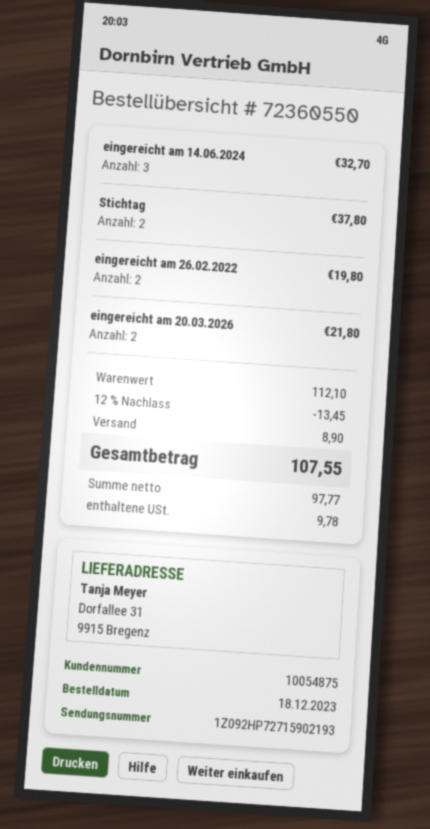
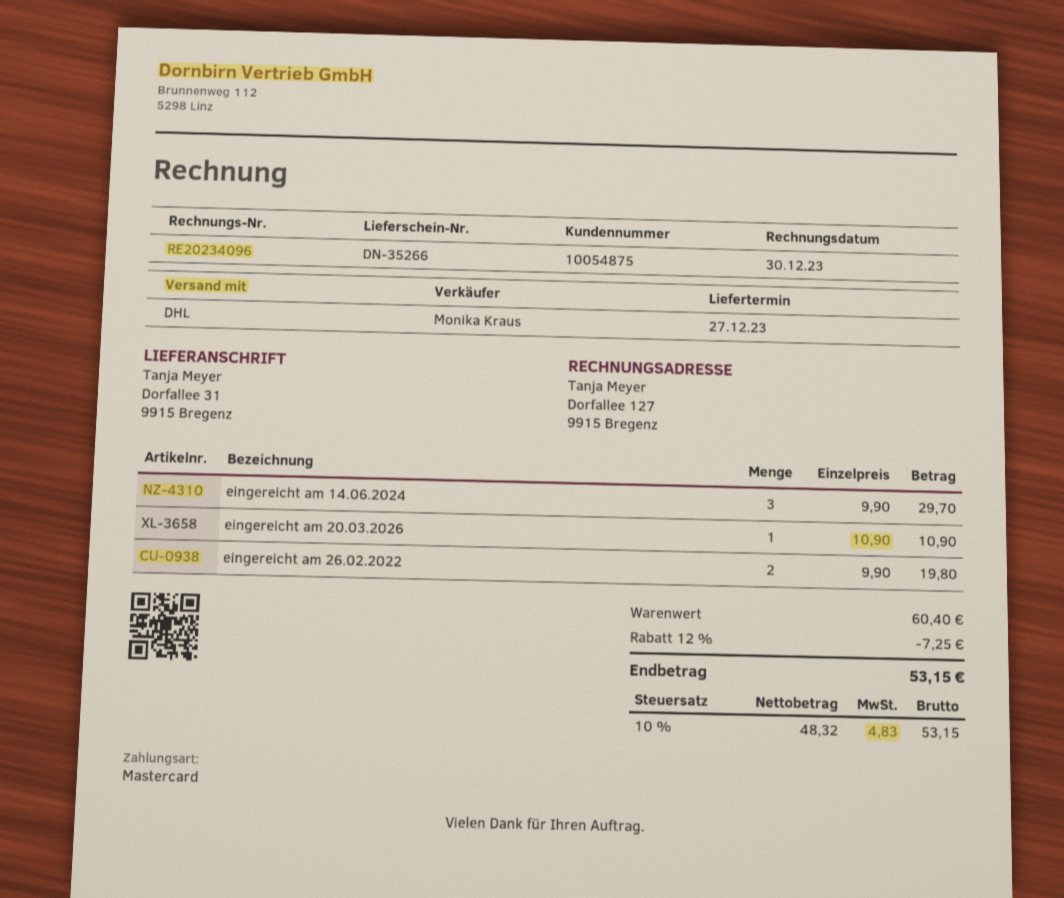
eingereicht am 14.06.2024: 3 for 32.70 -> 3 for 29.70
Stichtag: 2 for 37.80 -> none
eingereicht am 20.03.2026: 2 for 21.80 -> 1 for 10.90
subtotal: 112.10 -> 60.40
discount: 12% = 13.45 -> 12% = 7.25
shipping: 8.90 -> none
net: 97.77 -> 48.32
tax: 9.78 -> 4.83
total: 107.55 -> 53.15

